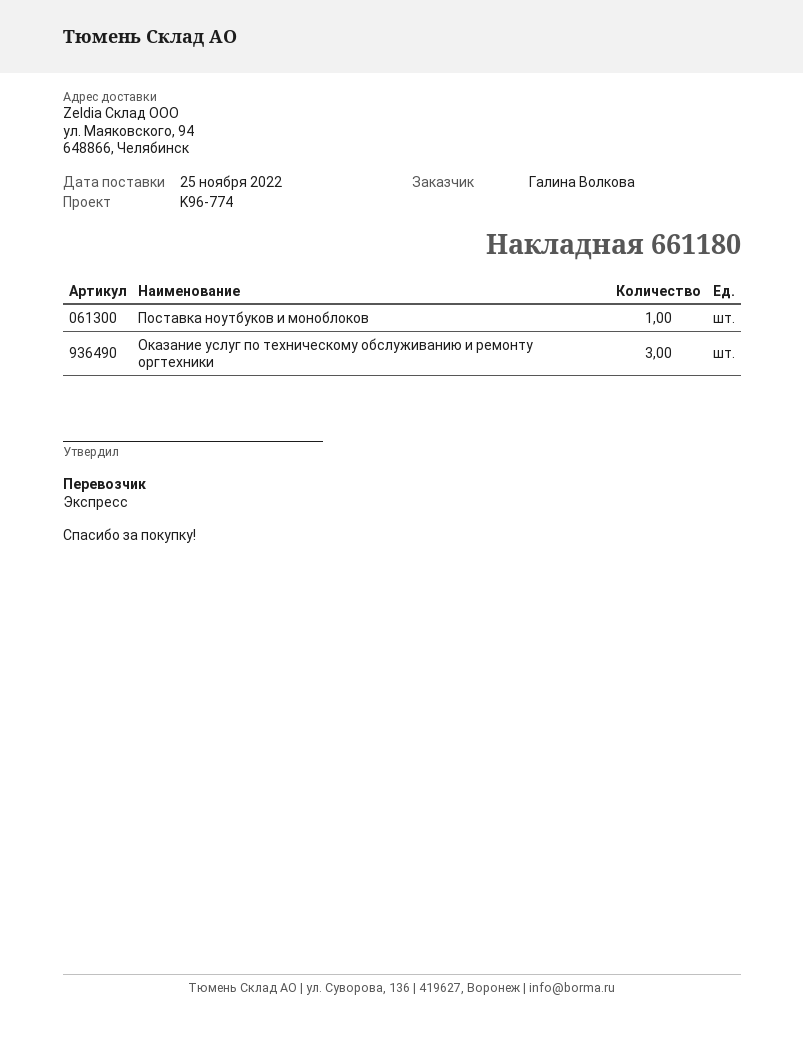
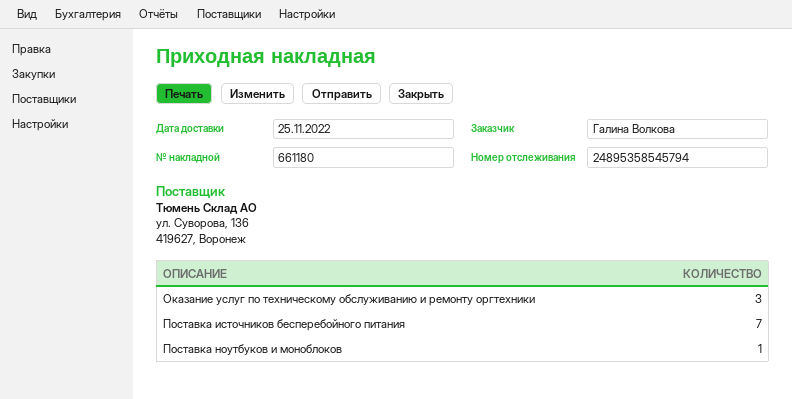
Поставка источников бесперебойного питания: none -> 7

